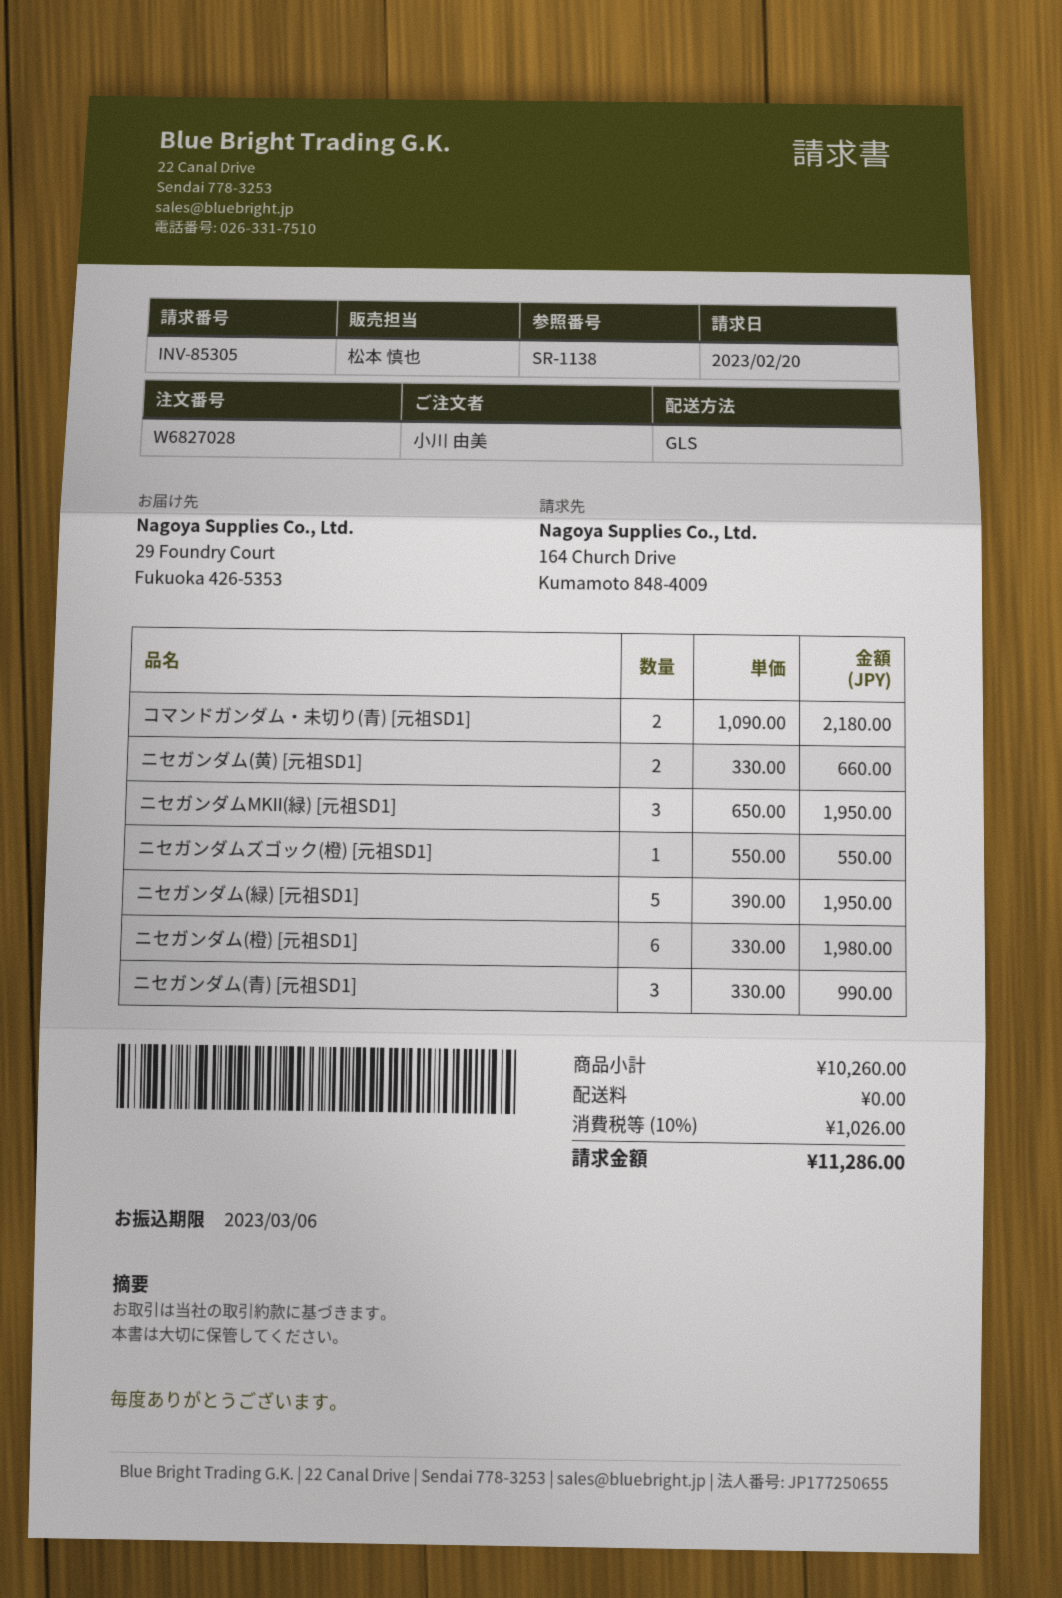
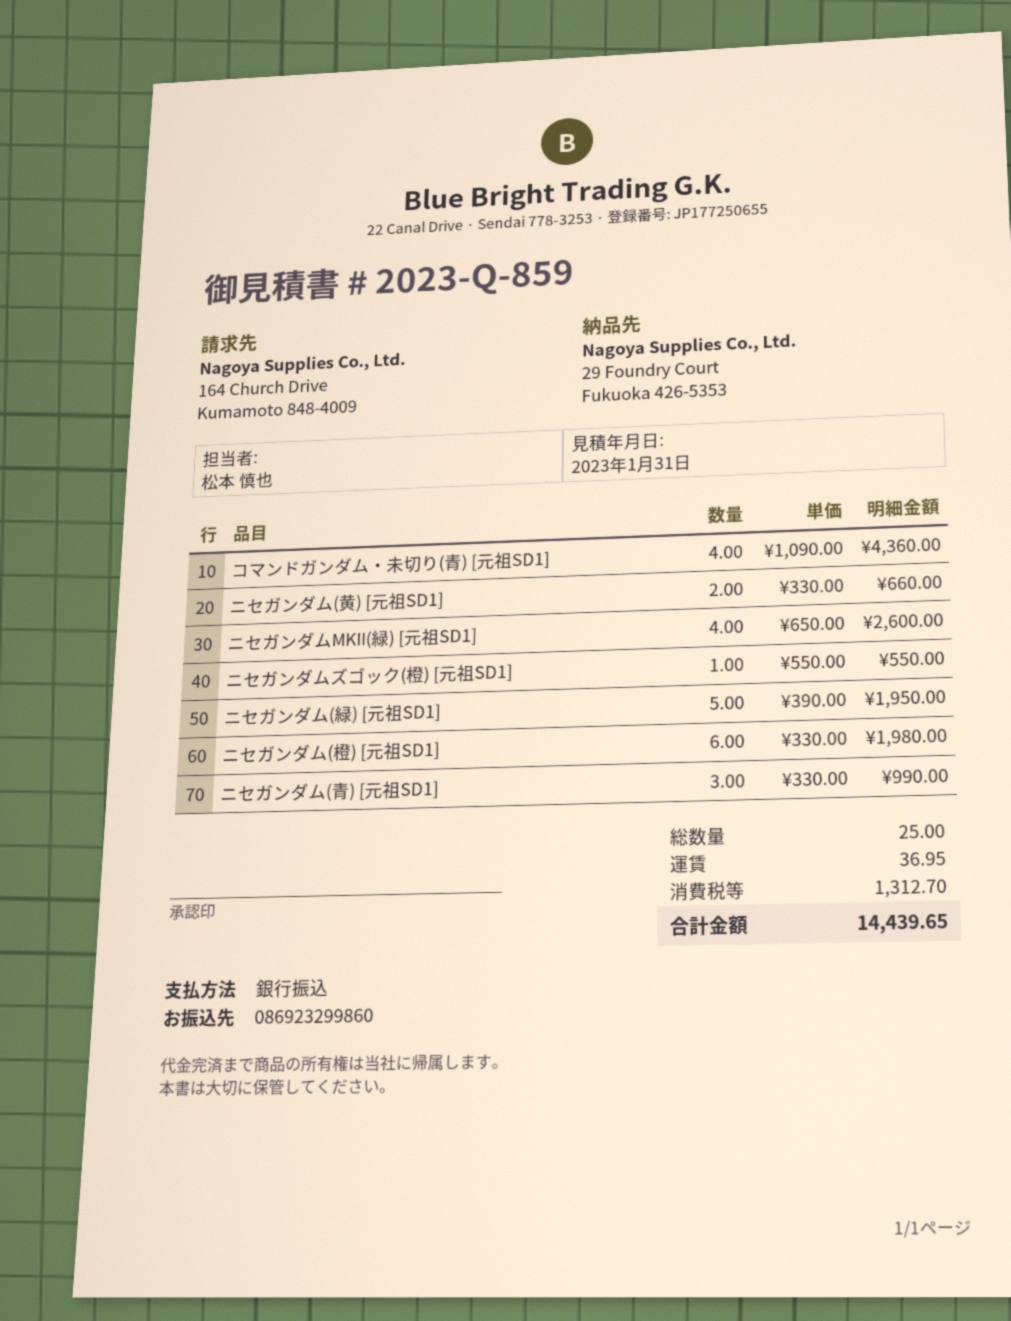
コマンドガンダム・未切り(青) [元祖SD1]: 2 x 1090.00 = 2180.00 -> 4 x 1090.00 = 4360.00
ニセガンダムMKII(緑) [元祖SD1]: 3 x 650.00 = 1950.00 -> 4 x 650.00 = 2600.00
shipping: 0.00 -> 36.95
tax: 1026.00 -> 1312.70
total: 11286.00 -> 14439.65

